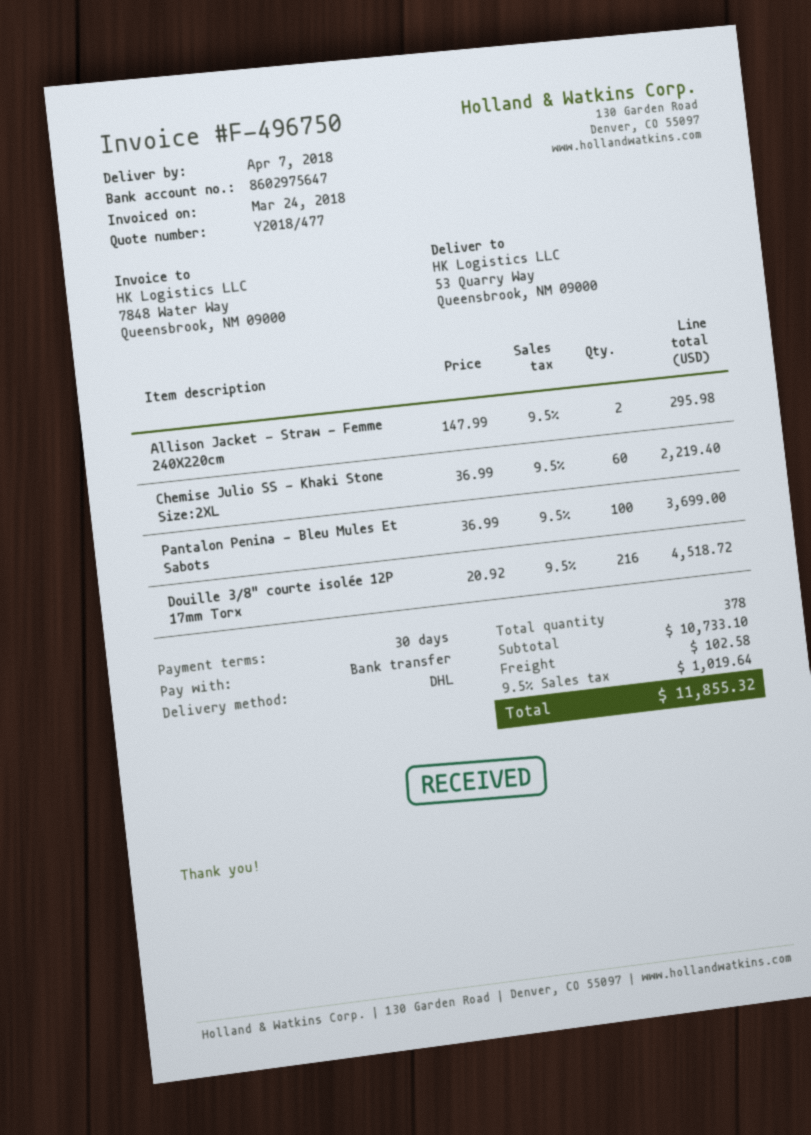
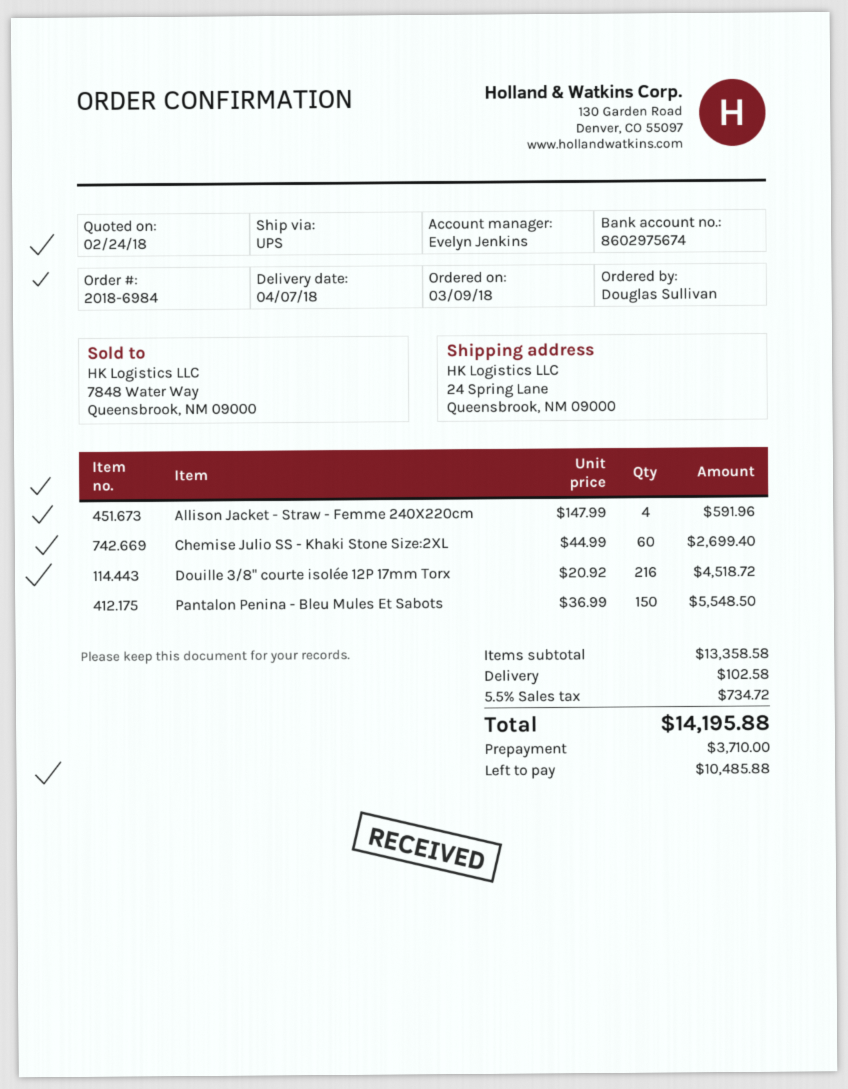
bank account: 8602975647 -> 8602975674
shipping method: DHL -> UPS
ship to: 53 Quarry Way, Queensbrook, NM 09000 -> 24 Spring Lane, Queensbrook, NM 09000
Allison Jacket - Straw - Femme 240X220cm: 2 x 147.99 = 295.98 -> 4 x 147.99 = 591.96
Chemise Julio SS - Khaki Stone Size:2XL: 60 x 36.99 = 2219.40 -> 60 x 44.99 = 2699.40
Pantalon Penina - Bleu Mules Et Sabots: 100 x 36.99 = 3699.00 -> 150 x 36.99 = 5548.50
subtotal: 10733.10 -> 13358.58
tax: 9.5% = 1019.64 -> 5.5% = 734.72
total: 11855.32 -> 14195.88

